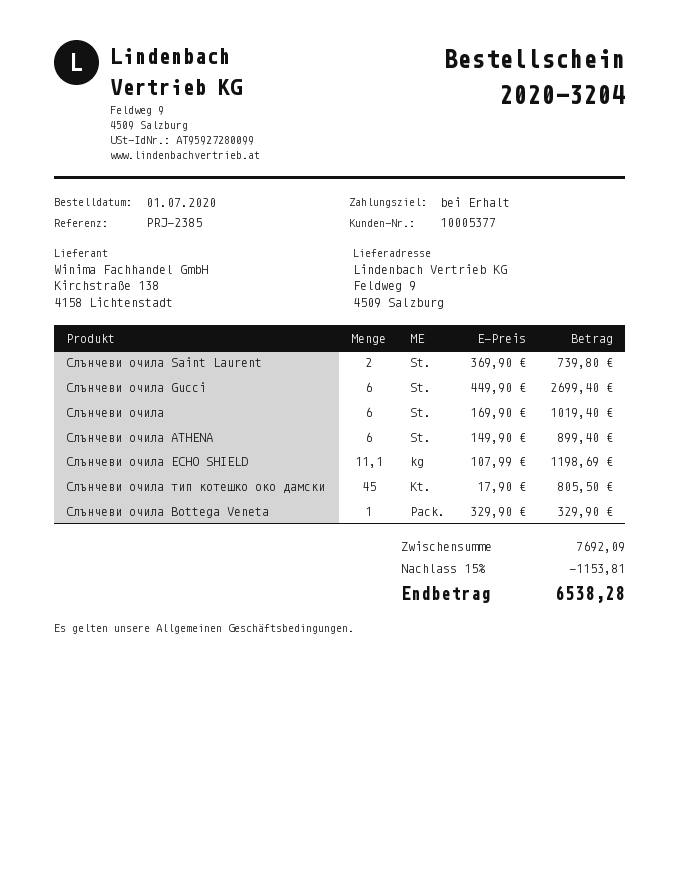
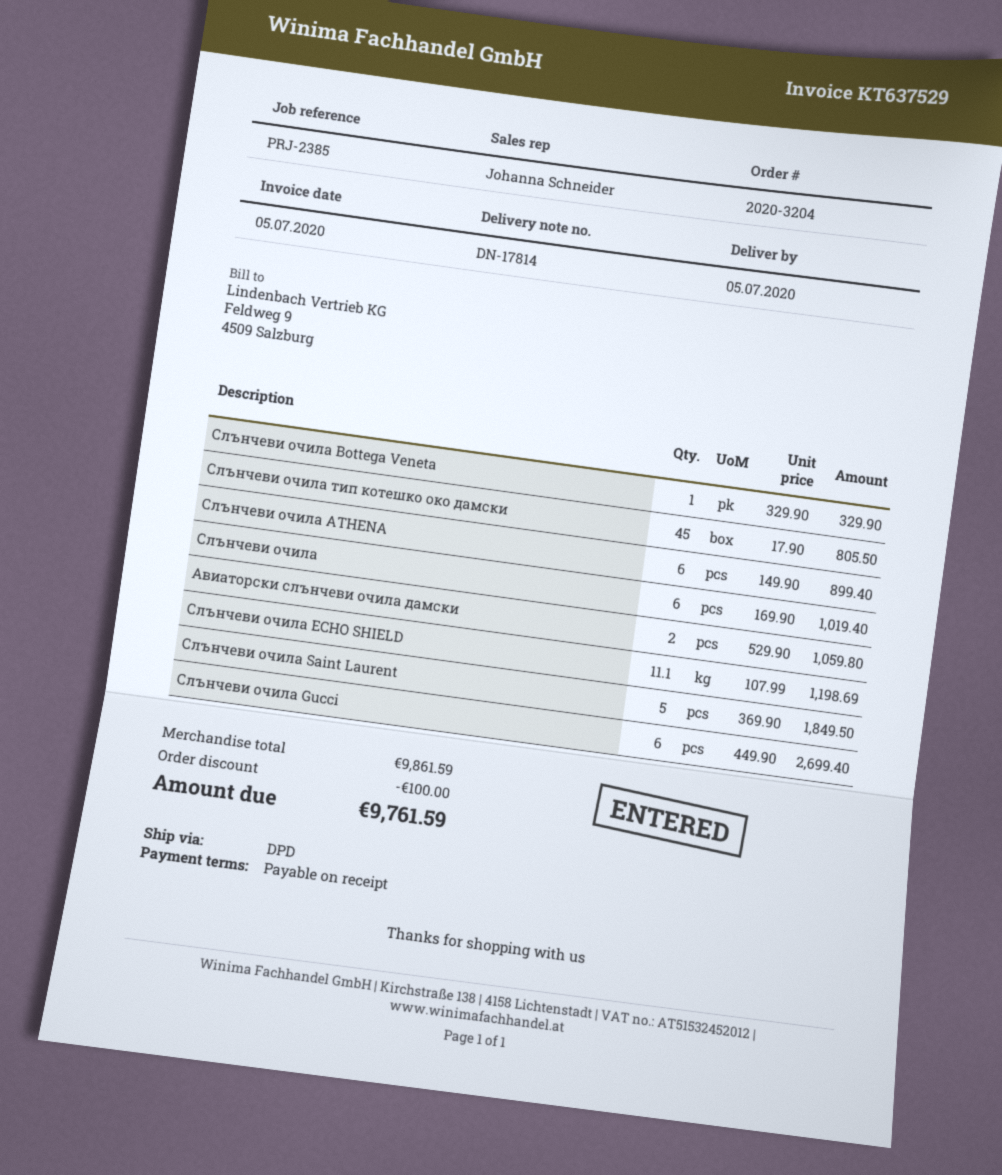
Слънчеви очила Saint Laurent: 2 x 369.90 = 739.80 -> 5 x 369.90 = 1849.50
Авиаторски слънчеви очила дамски: none -> 2 x 529.90 = 1059.80
subtotal: 7692.09 -> 9861.59
discount: 1153.81 -> 100.00
total: 6538.28 -> 9761.59

